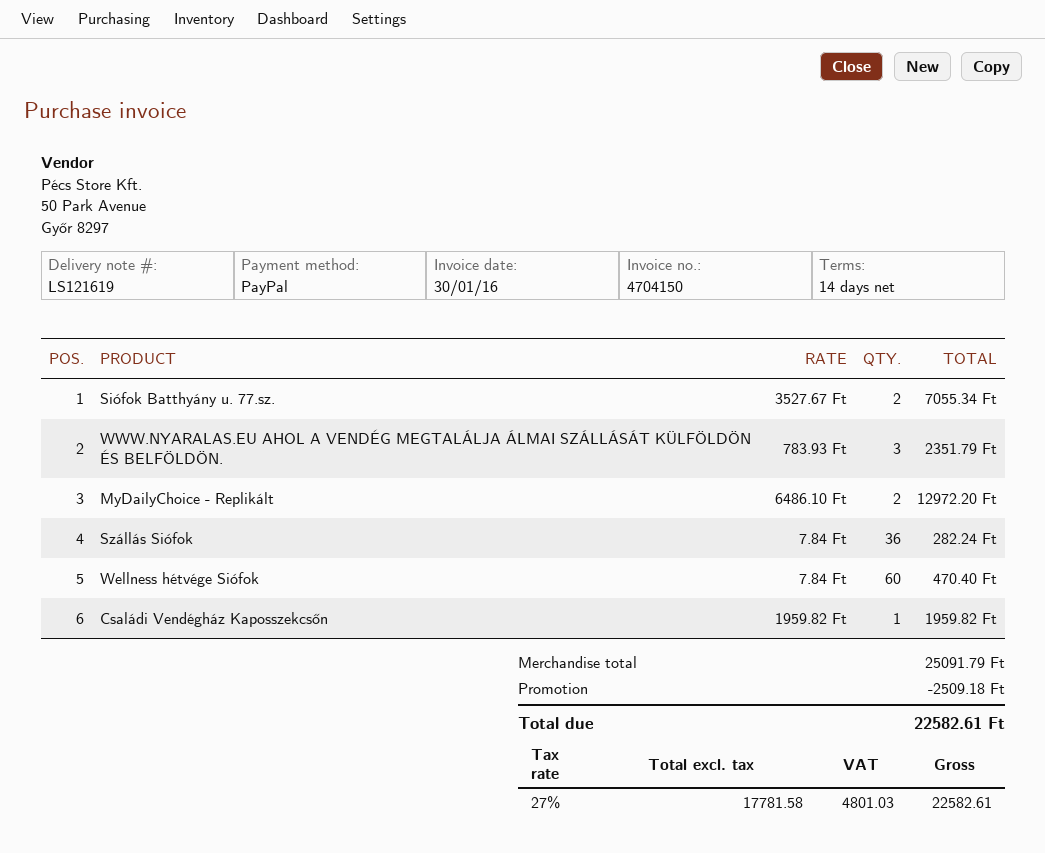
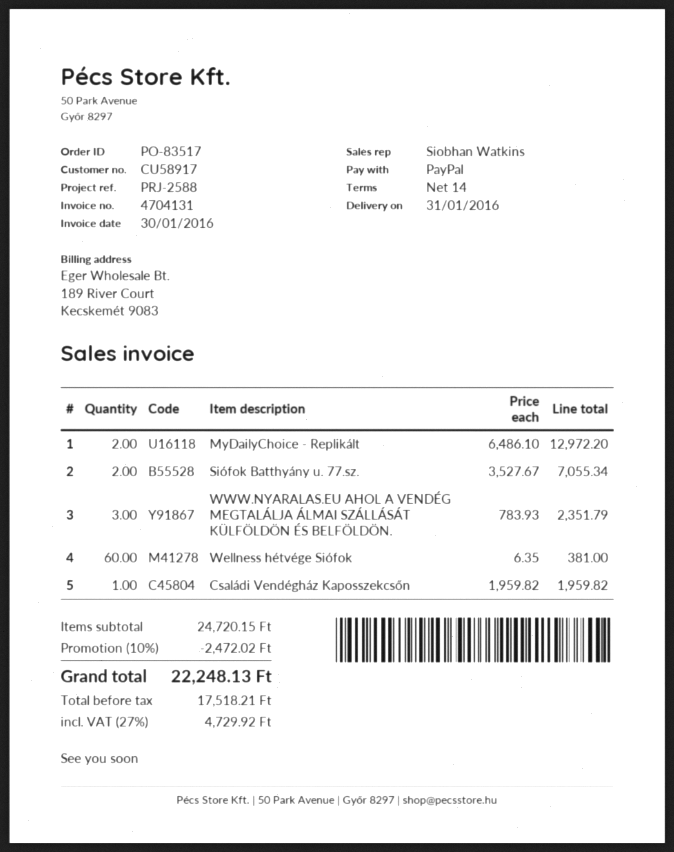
invoice number: 4704150 -> 4704131
Szállás Siófok: 36 x 7.84 = 282.24 -> none
Wellness hétvége Siófok: 60 x 7.84 = 470.40 -> 60 x 6.35 = 381.00
subtotal: 25091.79 -> 24720.15
discount: 2509.18 -> 2472.02
net: 17781.58 -> 17518.21
tax: 27% = 4801.03 -> 27% = 4729.92
total: 22582.61 -> 22248.13

